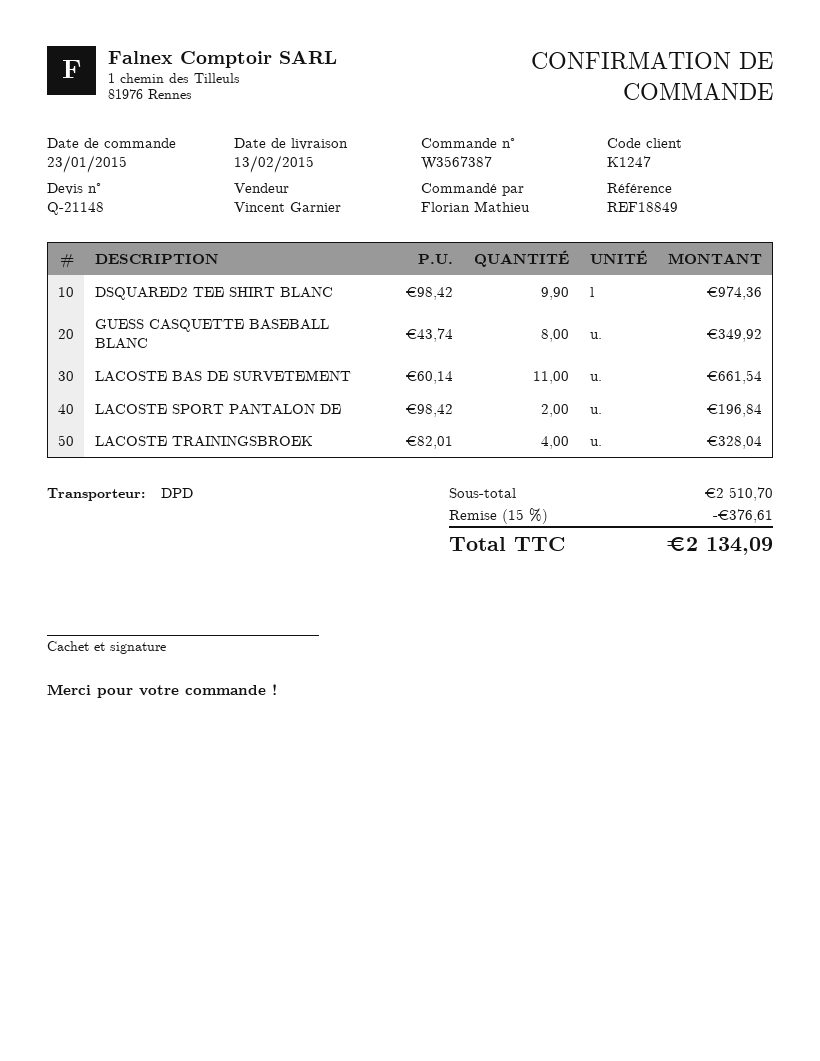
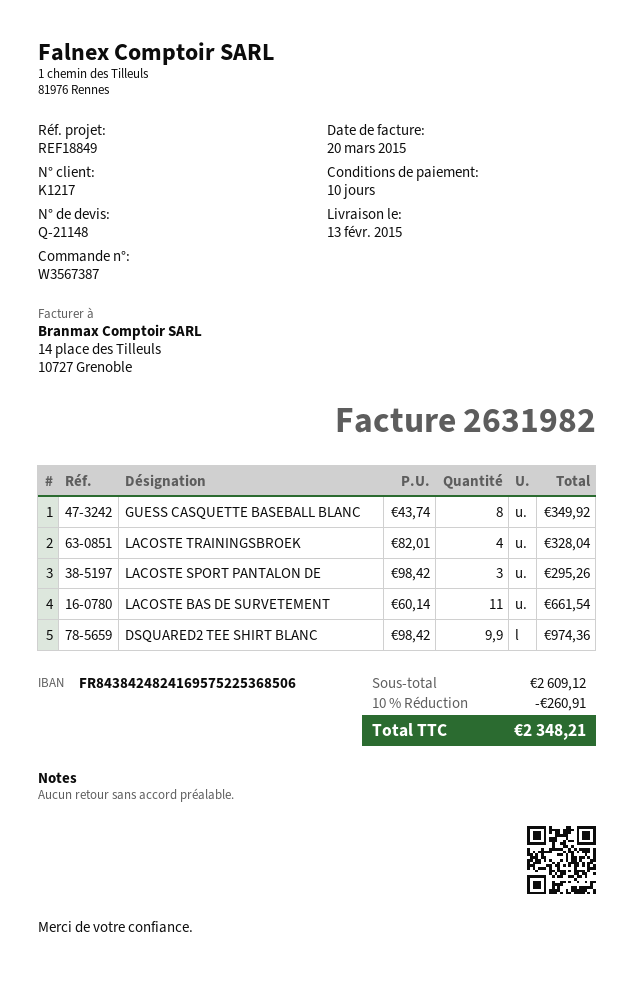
customer number: K1247 -> K1217
LACOSTE SPORT PANTALON DE: 2 x 98.42 = 196.84 -> 3 x 98.42 = 295.26
subtotal: 2510.70 -> 2609.12
discount: 15% = 376.61 -> 10% = 260.91
total: 2134.09 -> 2348.21

